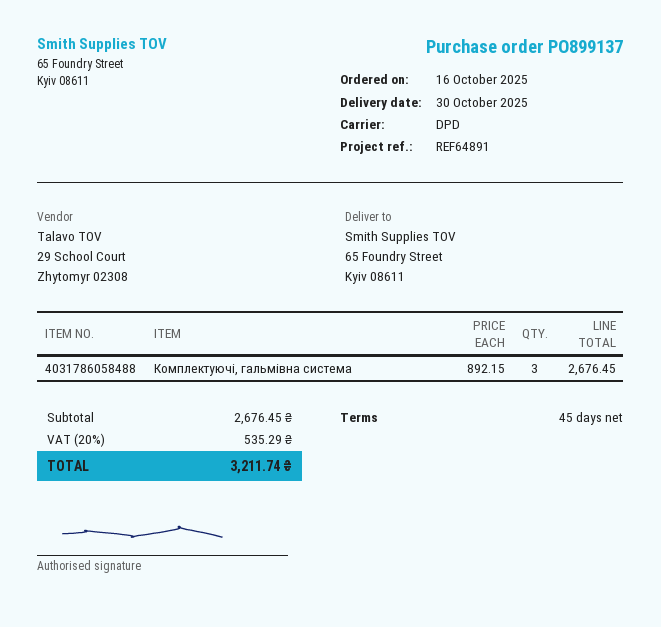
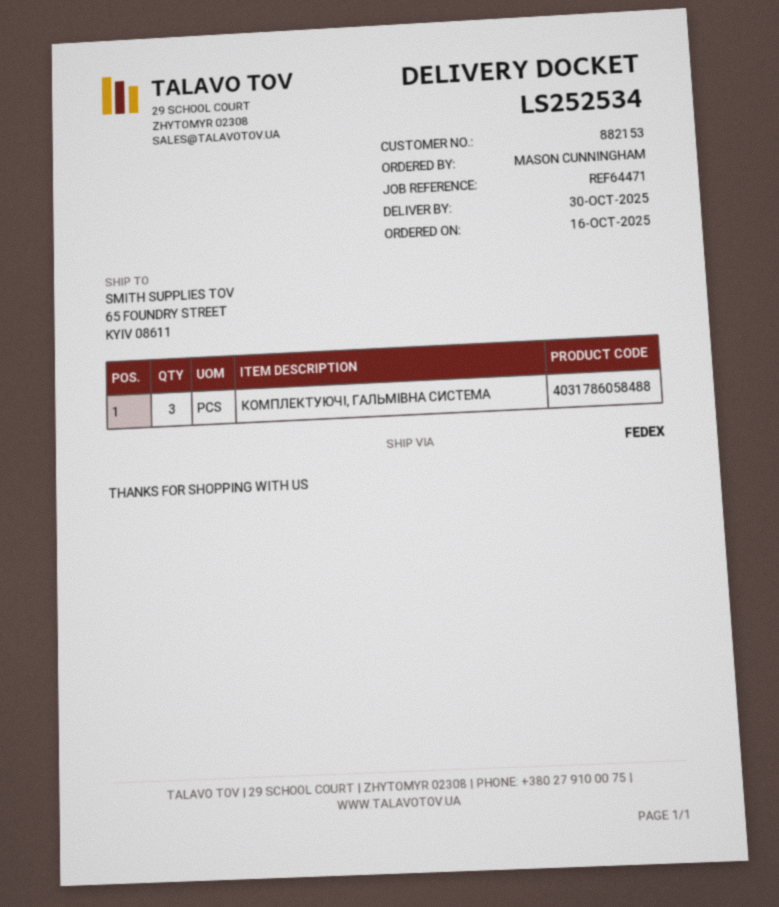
reference: REF64891 -> REF64471
shipping method: DPD -> FedEx

